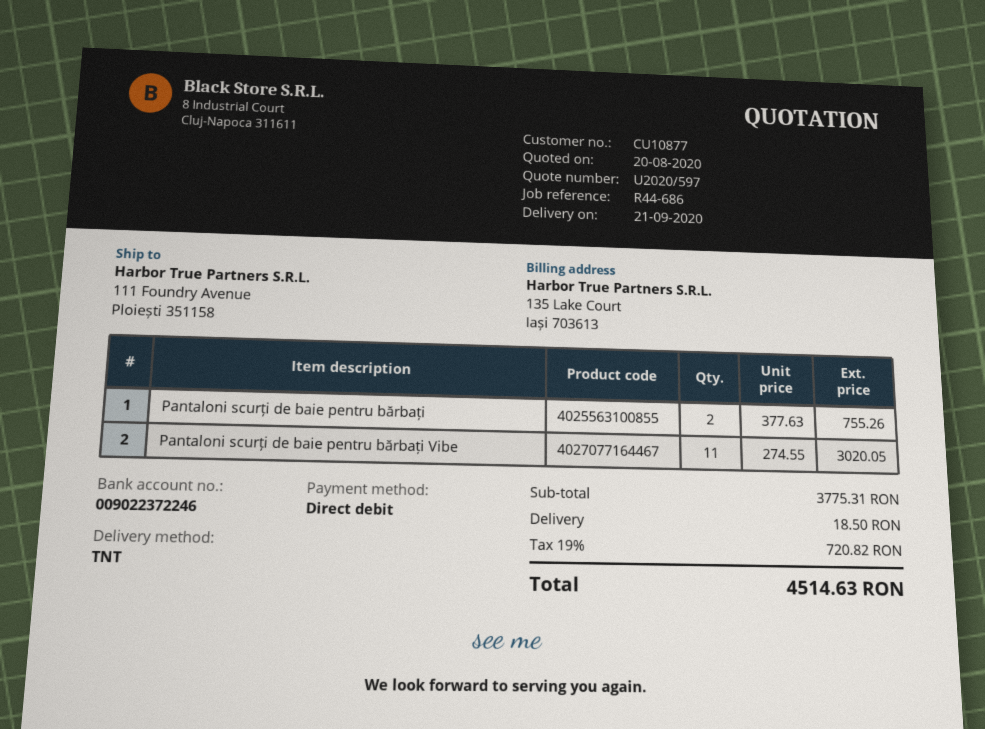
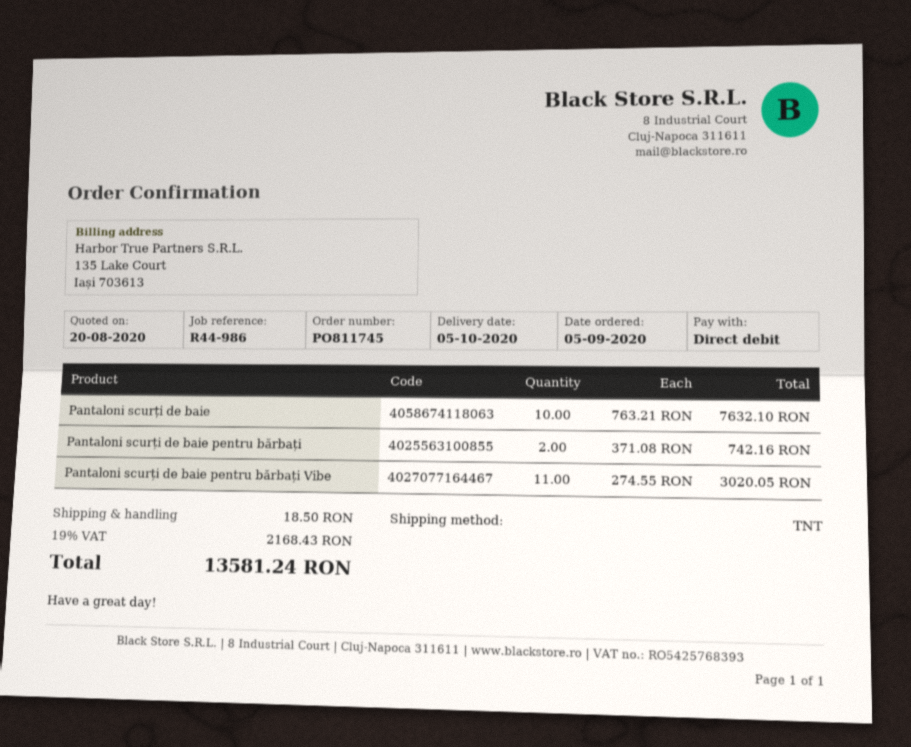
delivery date: 2020-09-21 -> 2020-10-05
reference: R44-686 -> R44-986
Pantaloni scurți de baie pentru bărbați: 2 x 377.63 = 755.26 -> 2 x 371.08 = 742.16
Pantaloni scurți de baie: none -> 10 x 763.21 = 7632.10
tax: 19% = 720.82 -> 19% = 2168.43
total: 4514.63 -> 13581.24

